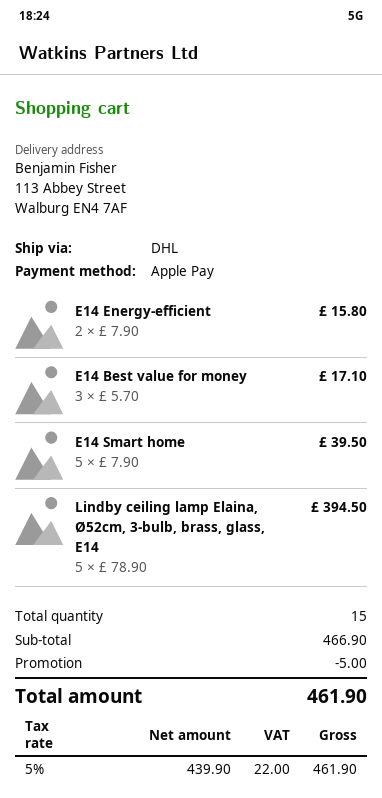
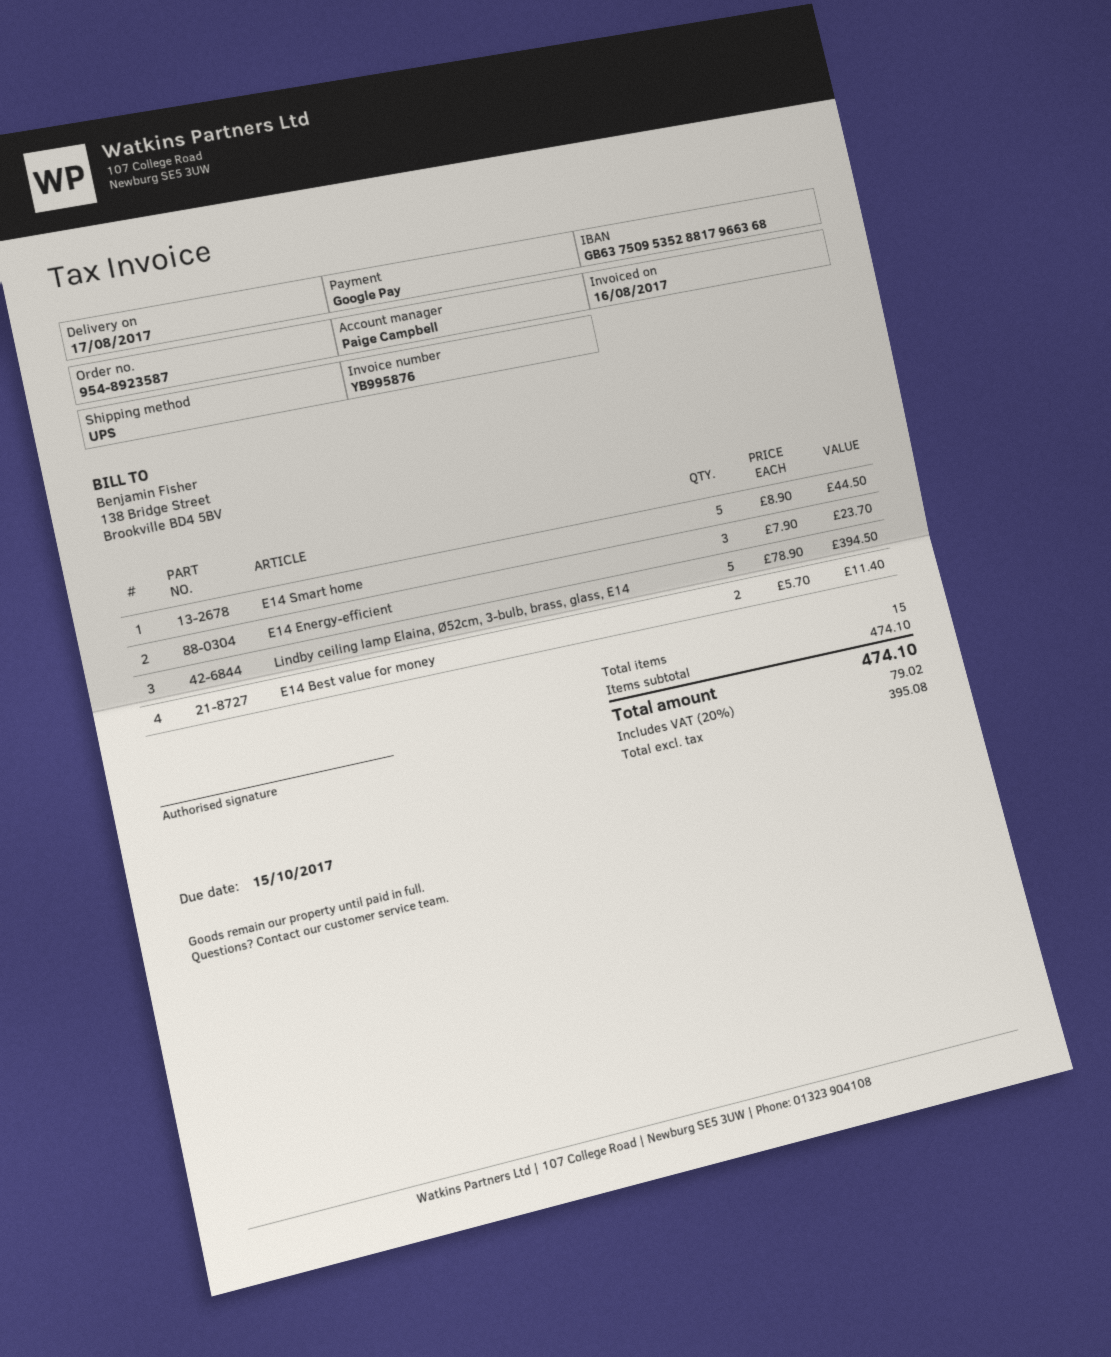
payment method: Apple Pay -> Google Pay
shipping method: DHL -> UPS
E14 Energy-efficient: 2 x 7.90 = 15.80 -> 3 x 7.90 = 23.70
E14 Best value for money: 3 x 5.70 = 17.10 -> 2 x 5.70 = 11.40
E14 Smart home: 5 x 7.90 = 39.50 -> 5 x 8.90 = 44.50
subtotal: 466.90 -> 474.10
discount: 5.00 -> none
net: 439.90 -> 395.08
tax: 5% = 22.00 -> 20% = 79.02
total: 461.90 -> 474.10

